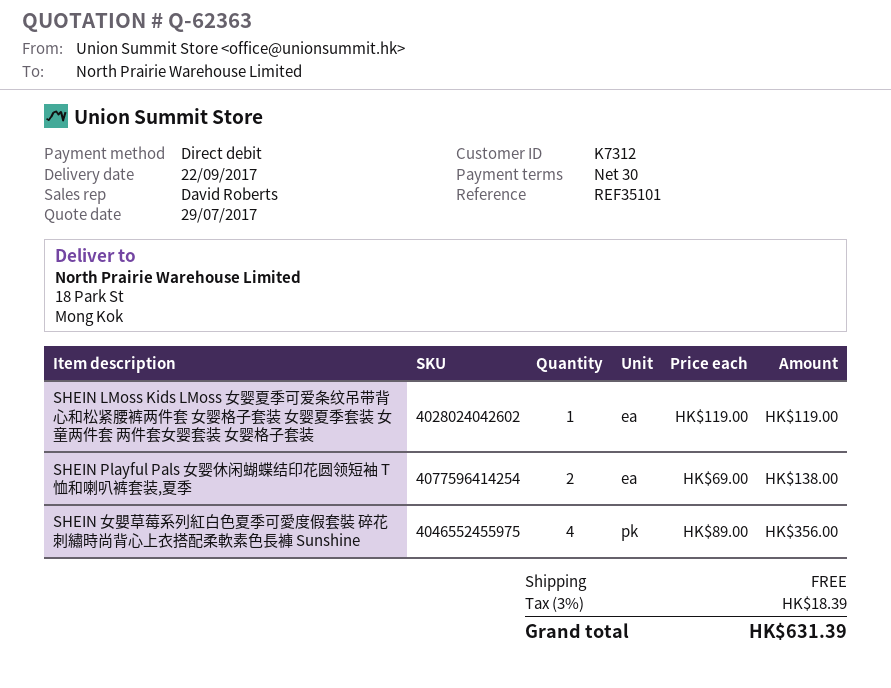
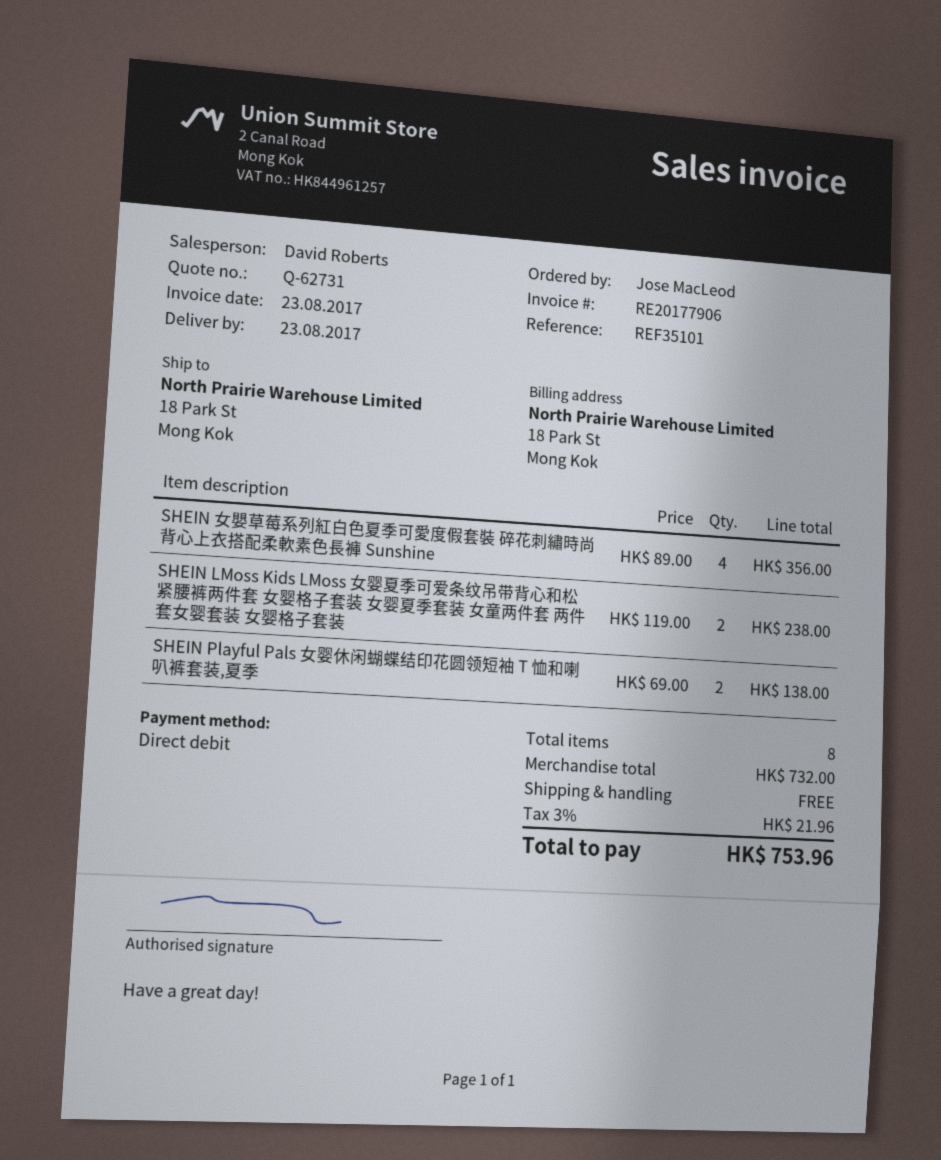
quote number: Q-62363 -> Q-62731
delivery date: 2017-09-22 -> 2017-08-23
SHEIN LMoss Kids LMoss 女婴夏季可爱条纹吊带背心和松紧腰裤两件套 女婴格子套装 女婴夏季套装 女童两件套 两件套女婴套装 女婴格子套装: 1 x 119.00 = 119.00 -> 2 x 119.00 = 238.00
tax: 3% = 18.39 -> 3% = 21.96
total: 631.39 -> 753.96

